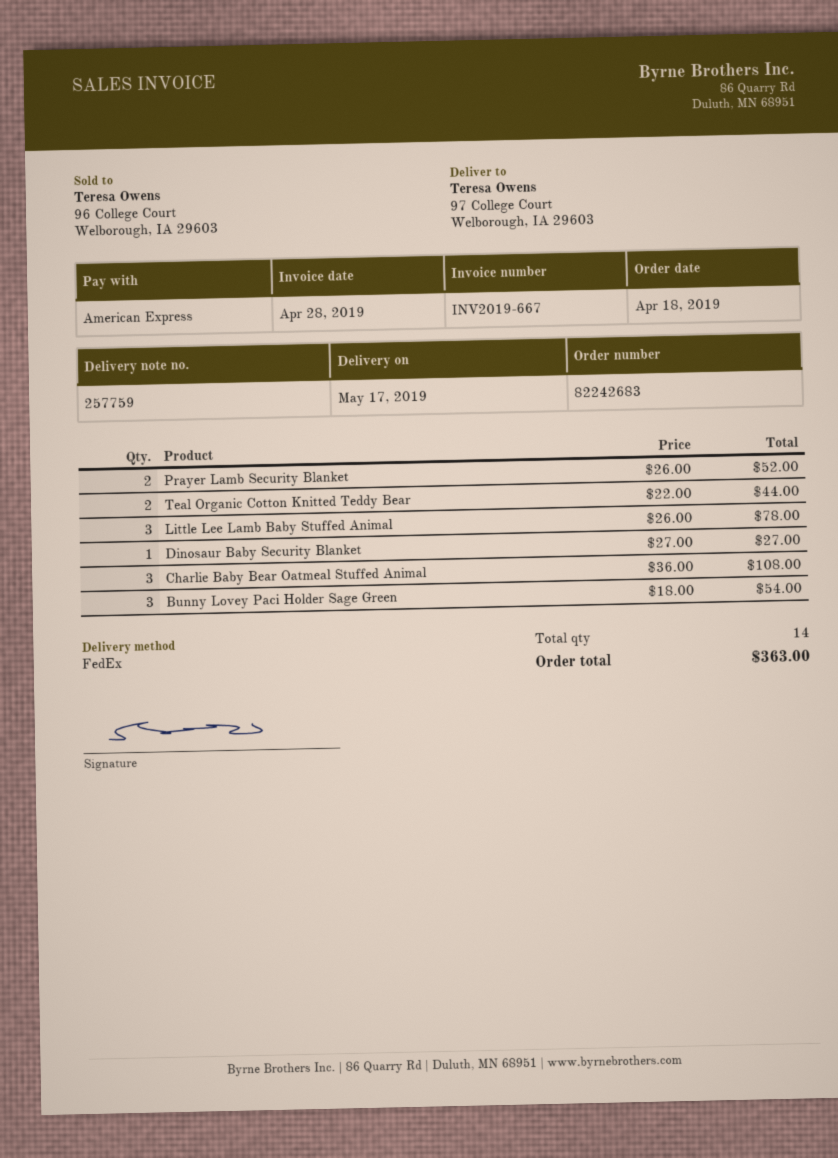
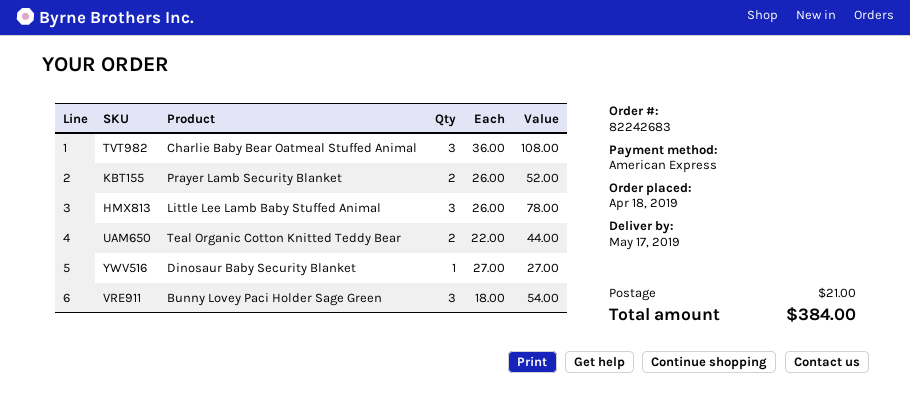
shipping: none -> 21.00
total: 363.00 -> 384.00

